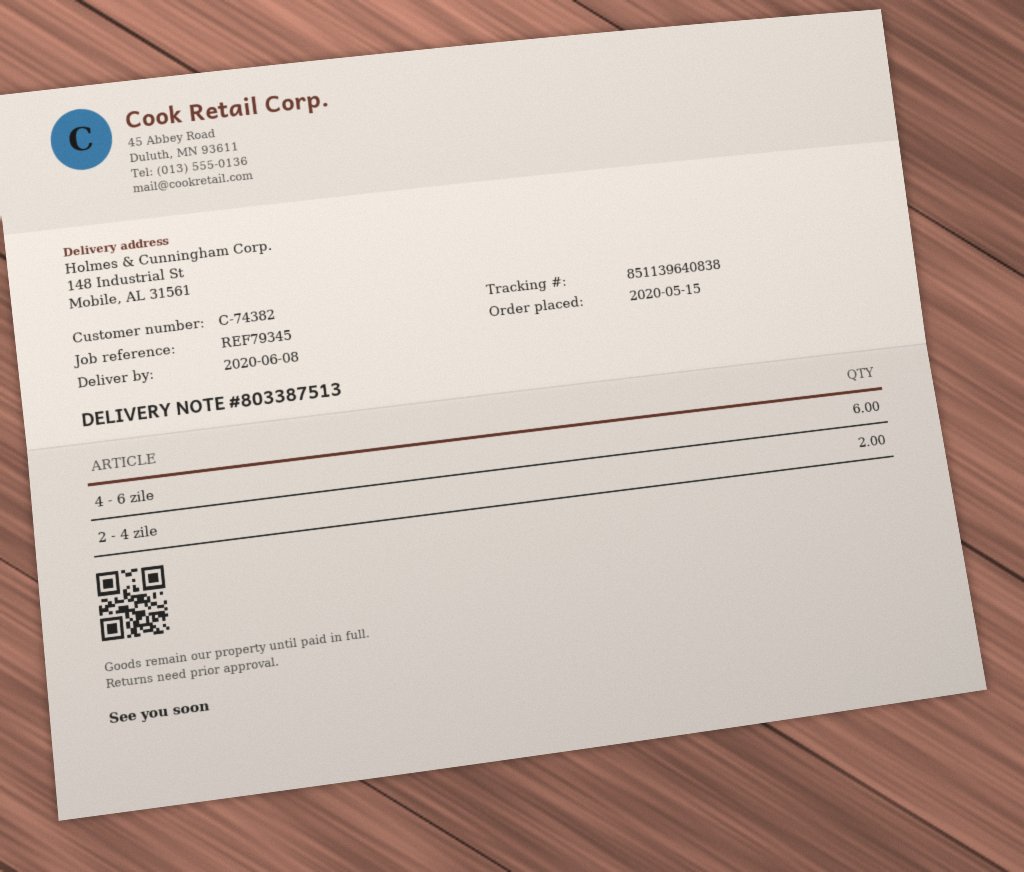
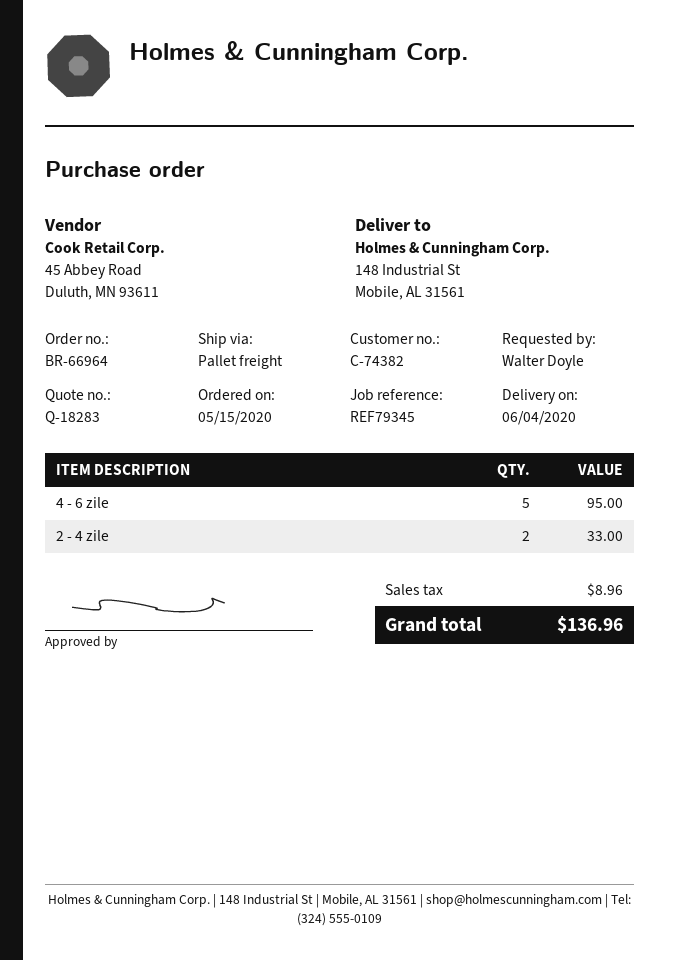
delivery date: 2020-06-08 -> 2020-06-04
4 - 6 zile: 6 -> 5

